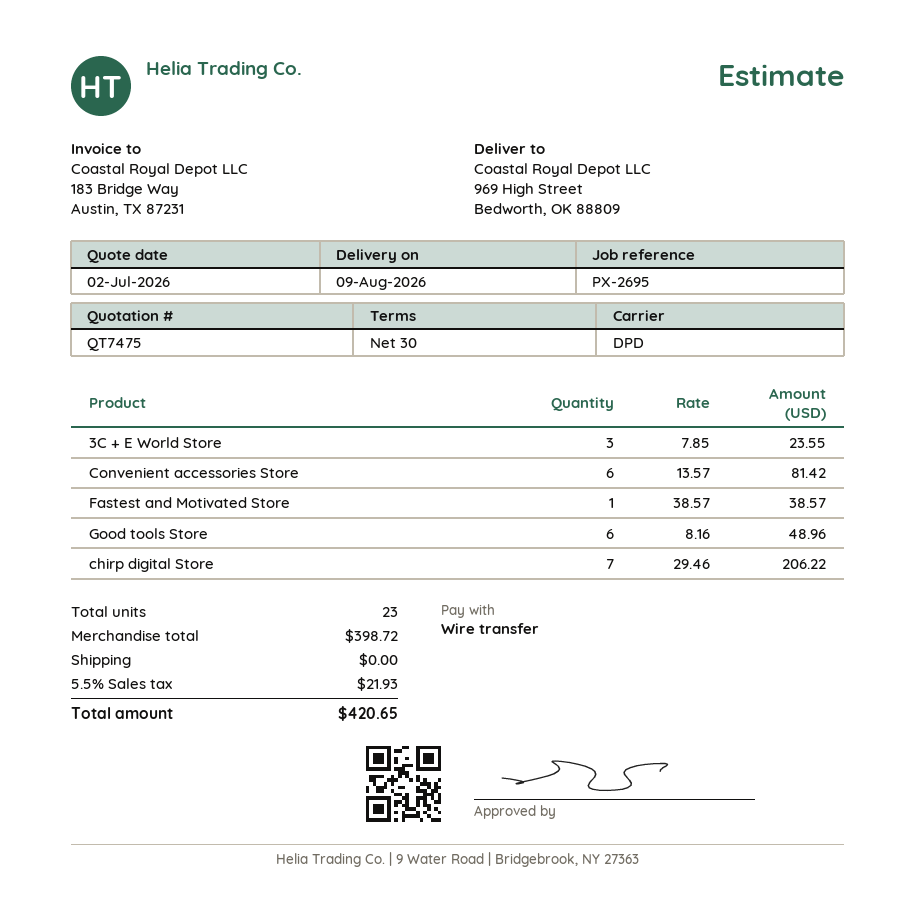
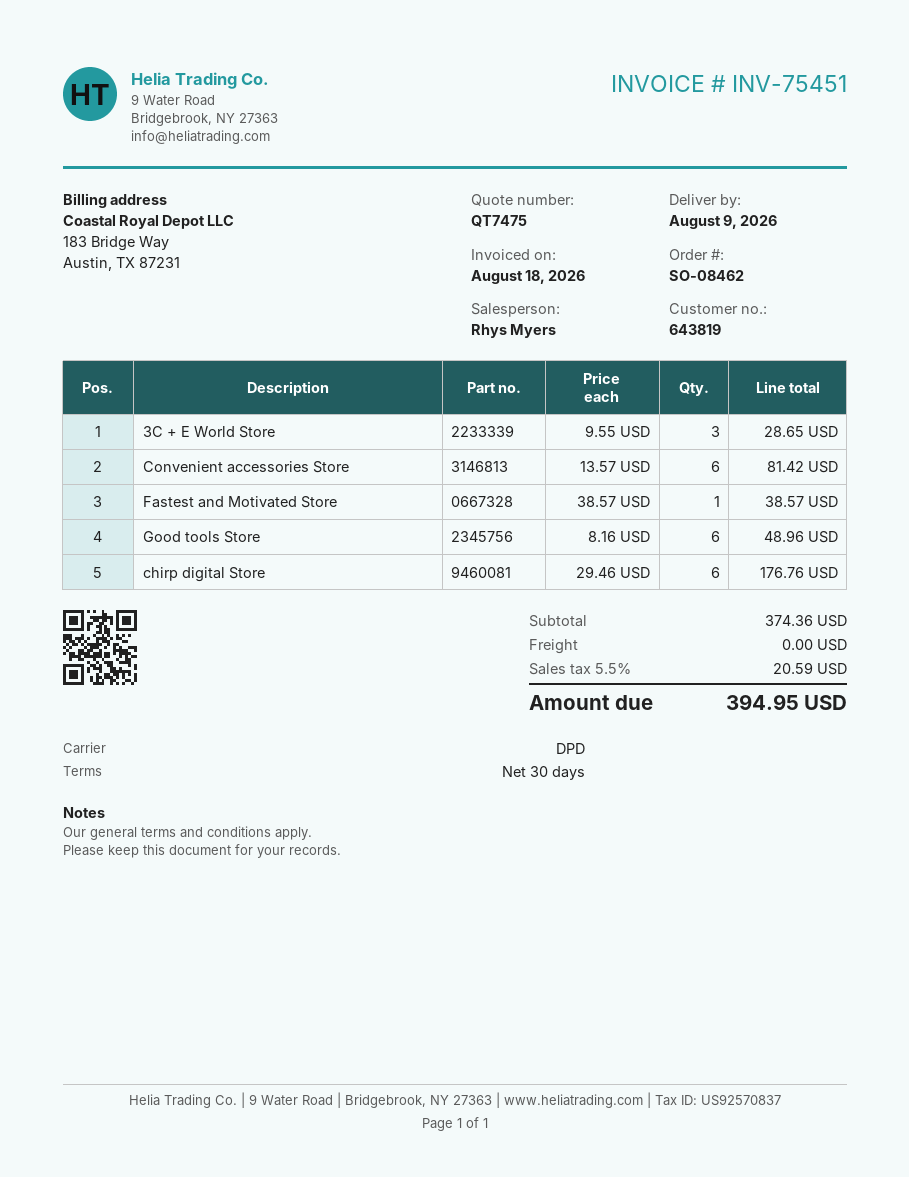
3C + E World Store: 3 x 7.85 = 23.55 -> 3 x 9.55 = 28.65
chirp digital Store: 7 x 29.46 = 206.22 -> 6 x 29.46 = 176.76
subtotal: 398.72 -> 374.36
tax: 5.5% = 21.93 -> 5.5% = 20.59
total: 420.65 -> 394.95

